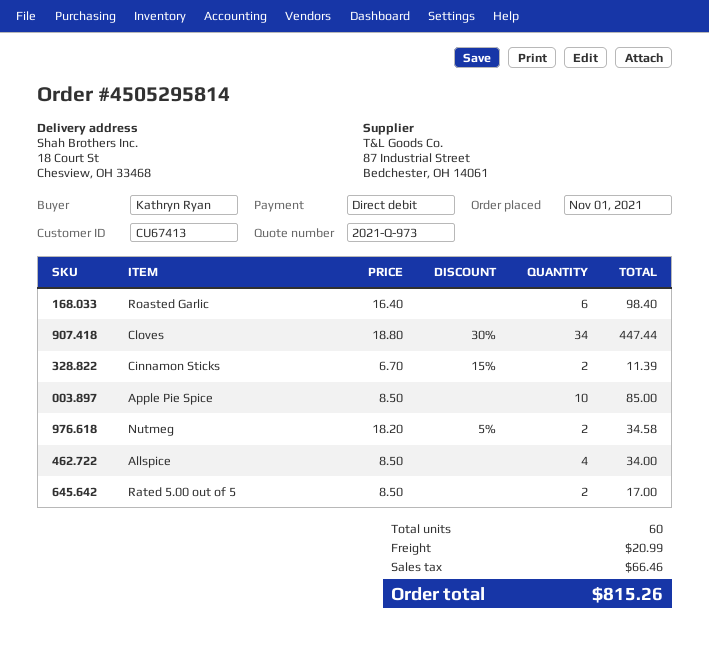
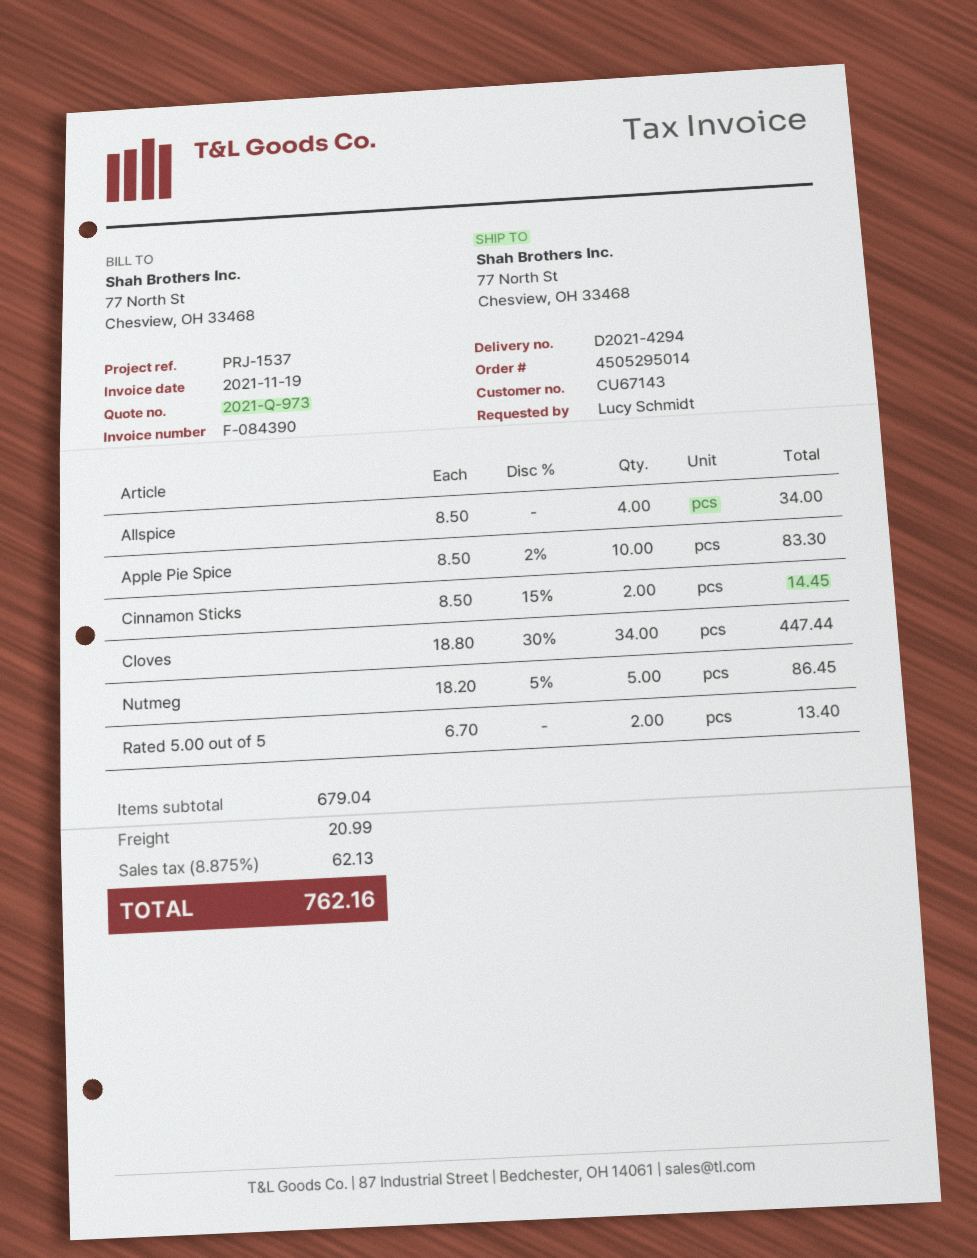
order number: 4505295814 -> 4505295014
customer number: CU67413 -> CU67143
ordered by: Kathryn Ryan -> Lucy Schmidt
ship to: 18 Court St, Chesview, OH 33468 -> 77 North St, Chesview, OH 33468
Roasted Garlic: 6 x 16.40 = 98.40 -> none
Cinnamon Sticks: 2 x 6.70 - 15% = 11.39 -> 2 x 8.50 - 15% = 14.45
Apple Pie Spice: 10 x 8.50 = 85.00 -> 10 x 8.50 - 2% = 83.30
Nutmeg: 2 x 18.20 - 5% = 34.58 -> 5 x 18.20 - 5% = 86.45
Rated 5.00 out of 5: 2 x 8.50 = 17.00 -> 2 x 6.70 = 13.40
tax: 66.46 -> 62.13
total: 815.26 -> 762.16

